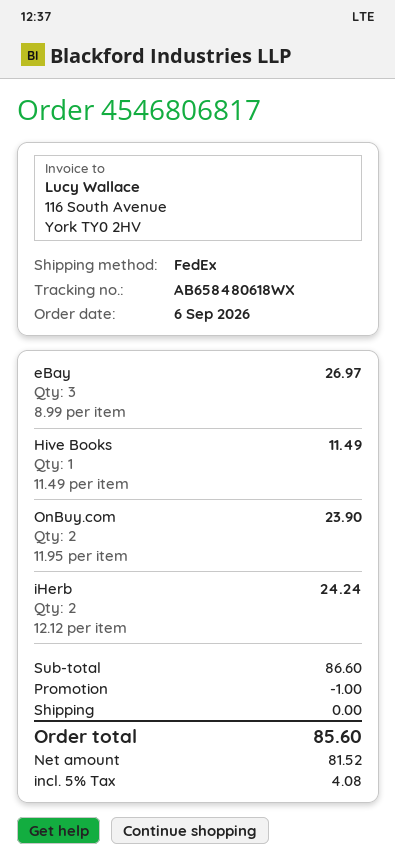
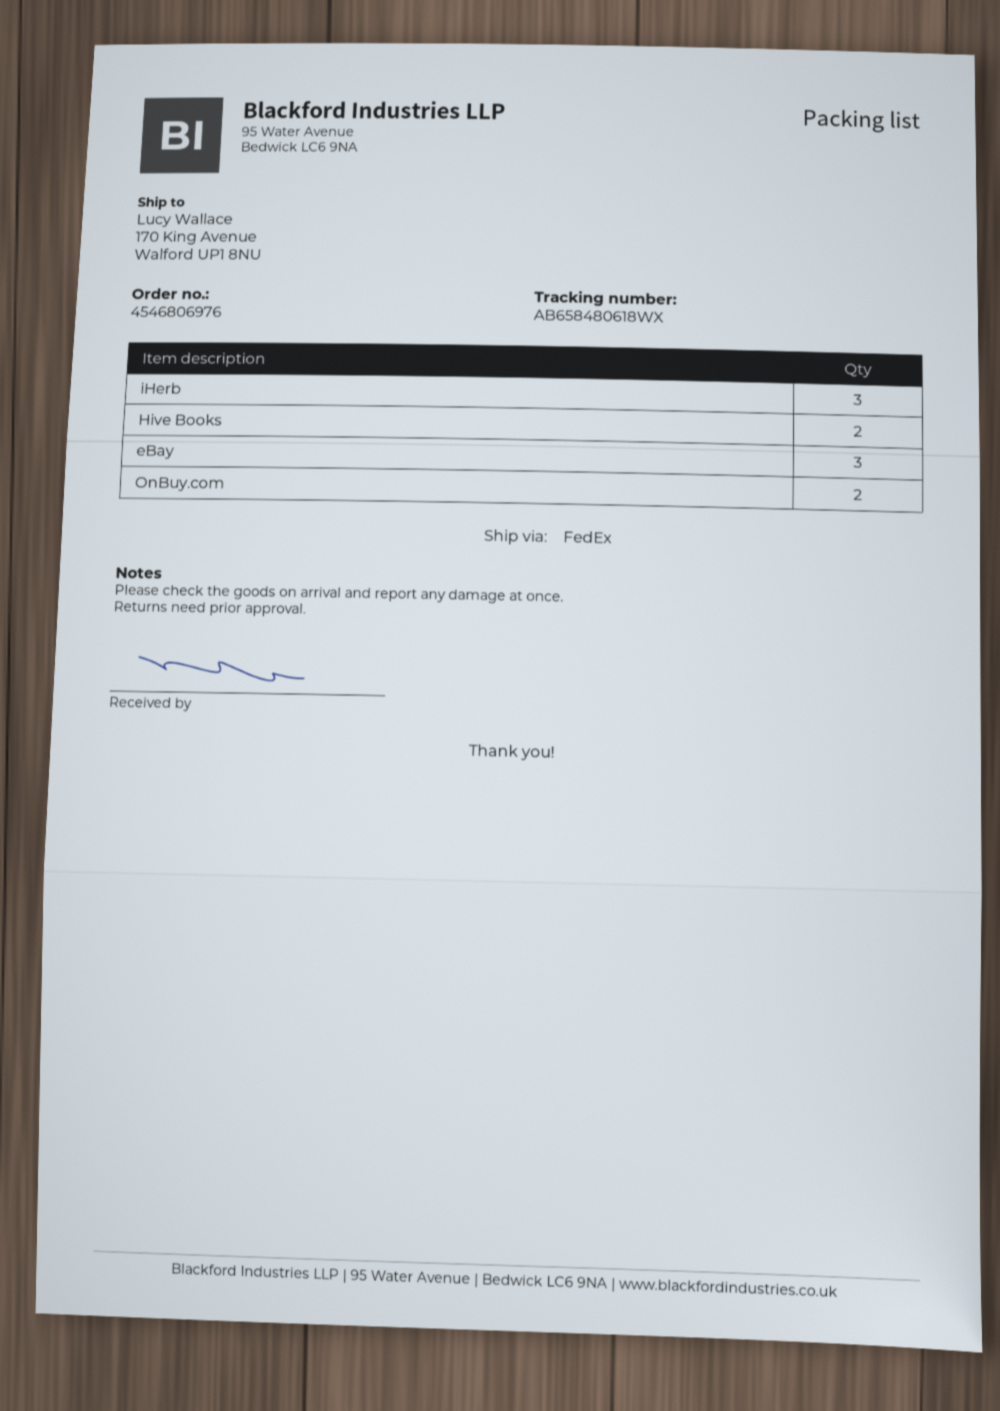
order number: 4546806817 -> 4546806976
Hive Books: 1 -> 2
iHerb: 2 -> 3

